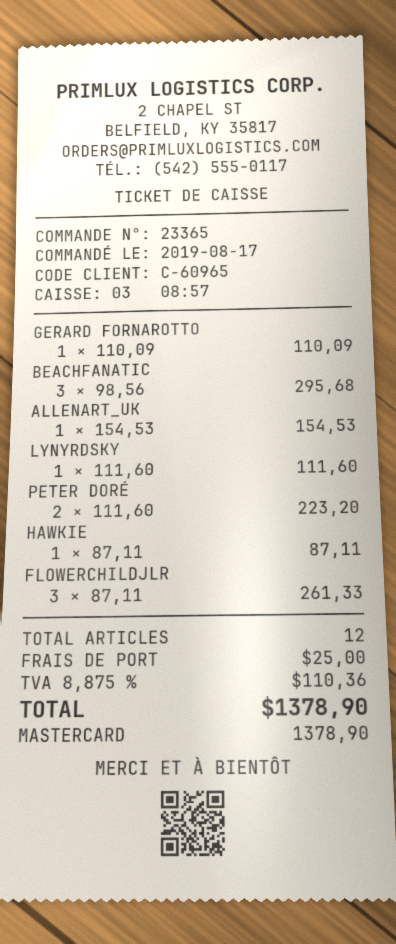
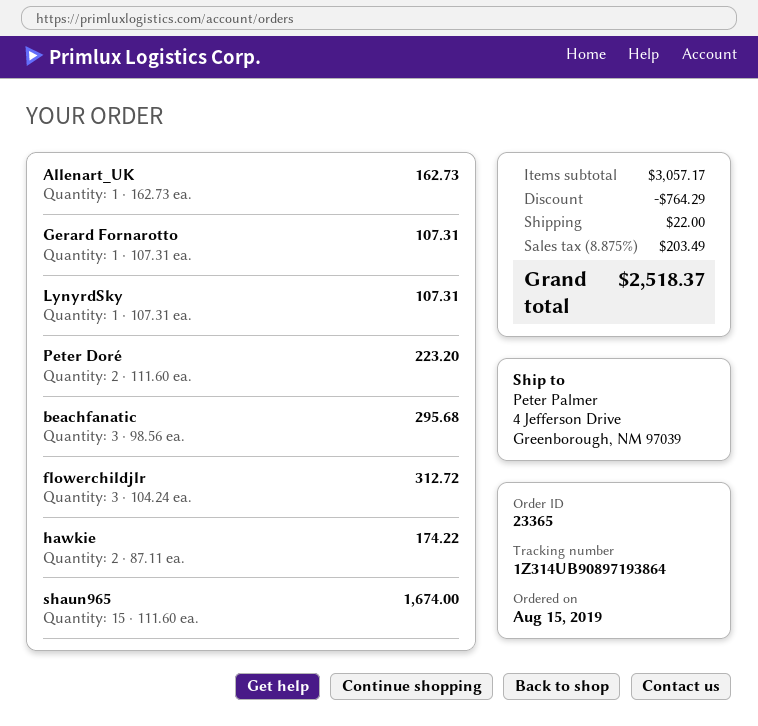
order date: 2019-08-17 -> 2019-08-15
GERARD FORNAROTTO: 1 x 110.09 = 110.09 -> 1 x 107.31 = 107.31
ALLENART_UK: 1 x 154.53 = 154.53 -> 1 x 162.73 = 162.73
LYNYRDSKY: 1 x 111.60 = 111.60 -> 1 x 107.31 = 107.31
HAWKIE: 1 x 87.11 = 87.11 -> 2 x 87.11 = 174.22
FLOWERCHILDJLR: 3 x 87.11 = 261.33 -> 3 x 104.24 = 312.72
shaun965: none -> 15 x 111.60 = 1674.00
discount: none -> 764.29
shipping: 25.00 -> 22.00
tax: 8.875% = 110.36 -> 8.875% = 203.49
total: 1378.90 -> 2518.37

